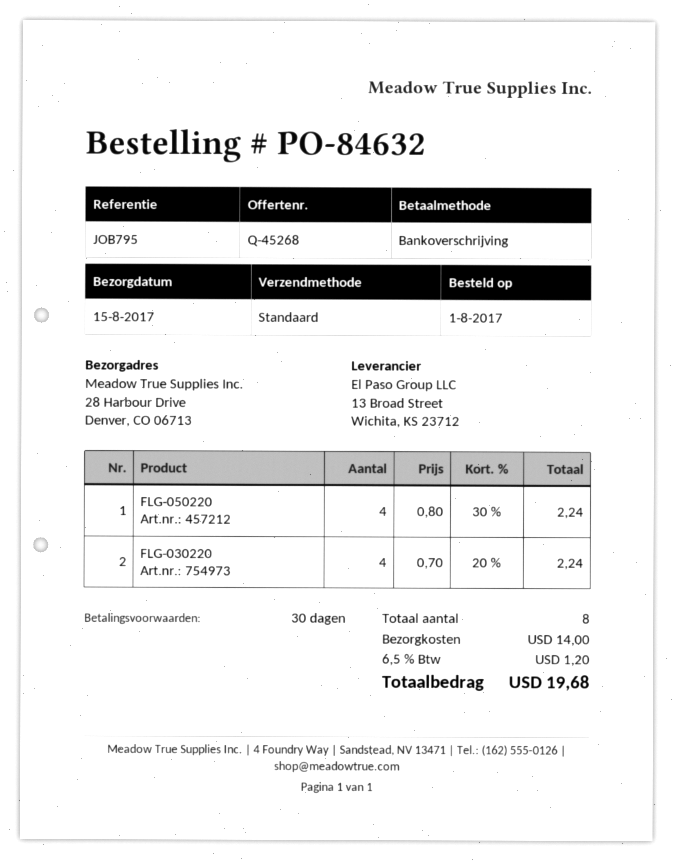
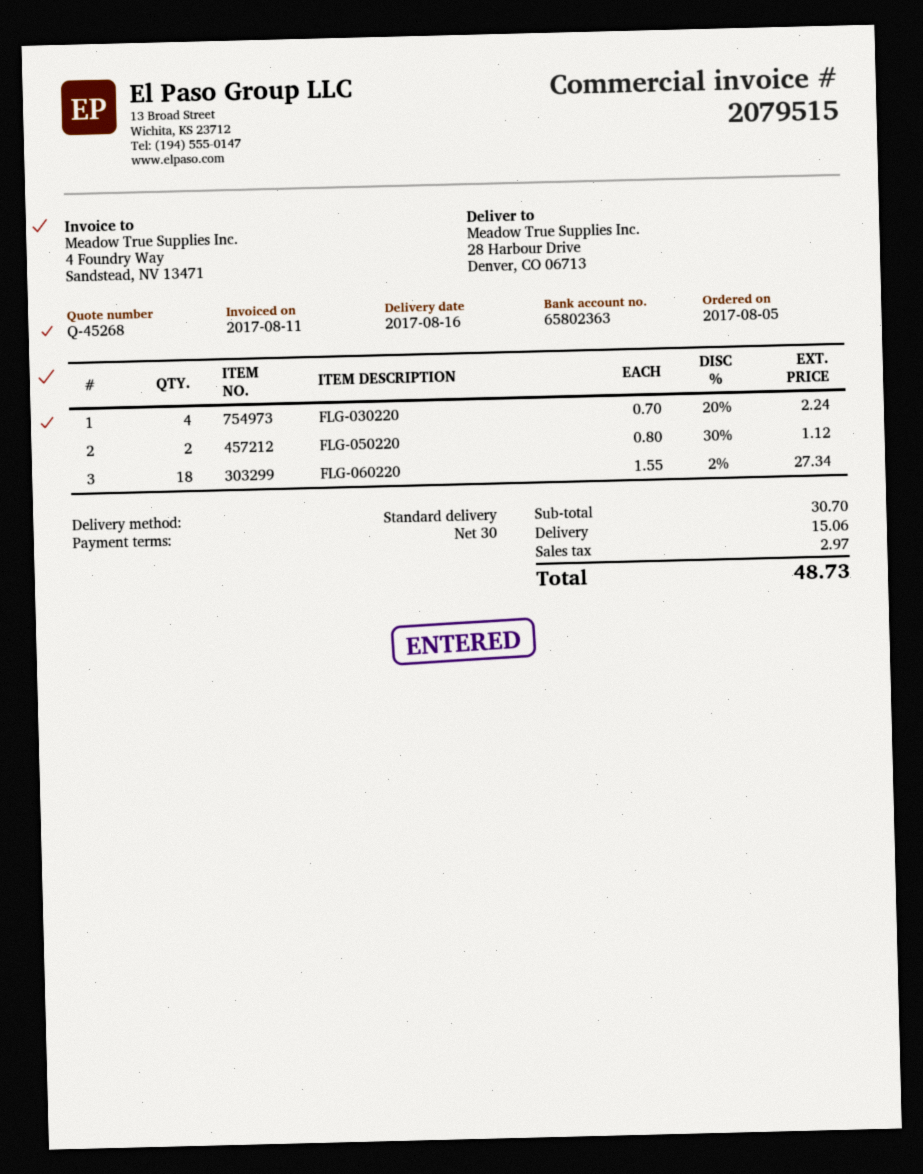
order date: 2017-08-01 -> 2017-08-05
delivery date: 2017-08-15 -> 2017-08-16
FLG-050220: 4 x 0.80 - 30% = 2.24 -> 2 x 0.80 - 30% = 1.12
FLG-060220: none -> 18 x 1.55 - 2% = 27.34
shipping: 14.00 -> 15.06
tax: 1.20 -> 2.97
total: 19.68 -> 48.73

